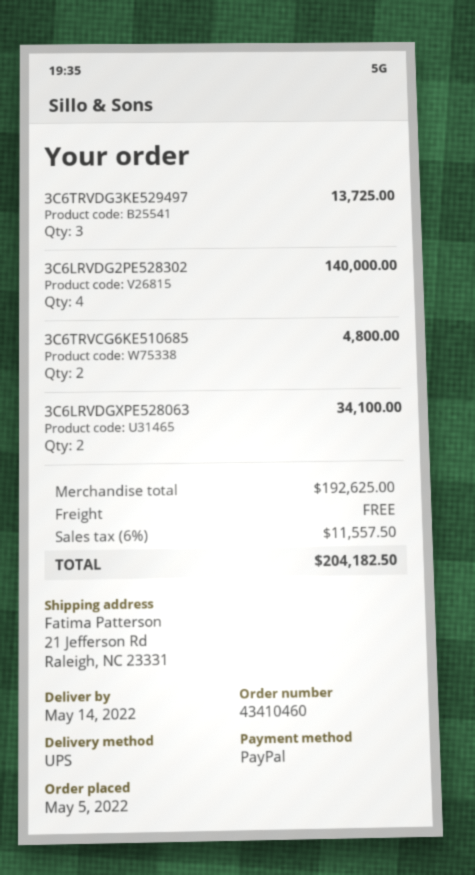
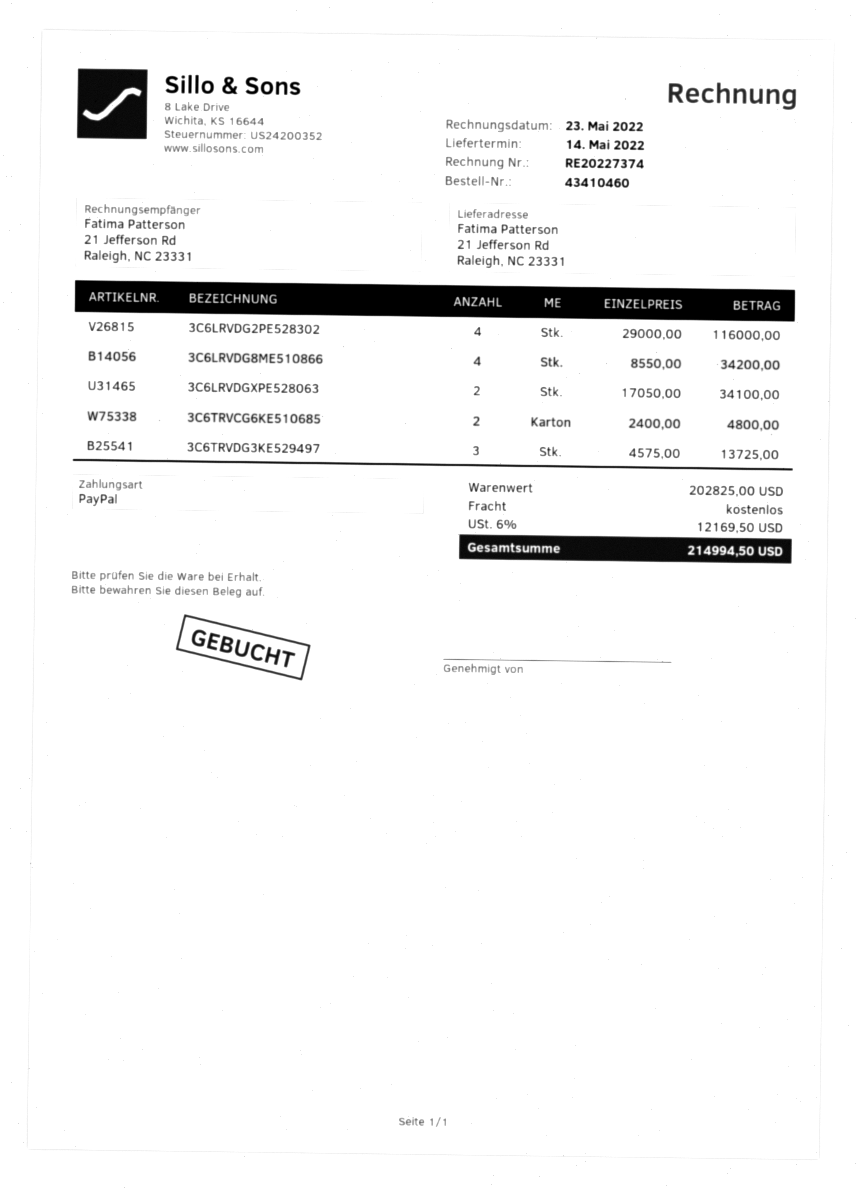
3C6LRVDG2PE528302: 4 for 140000.00 -> 4 for 116000.00
3C6LRVDG8ME510866: none -> 4 for 34200.00
subtotal: 192625.00 -> 202825.00
tax: 6% = 11557.50 -> 6% = 12169.50
total: 204182.50 -> 214994.50

